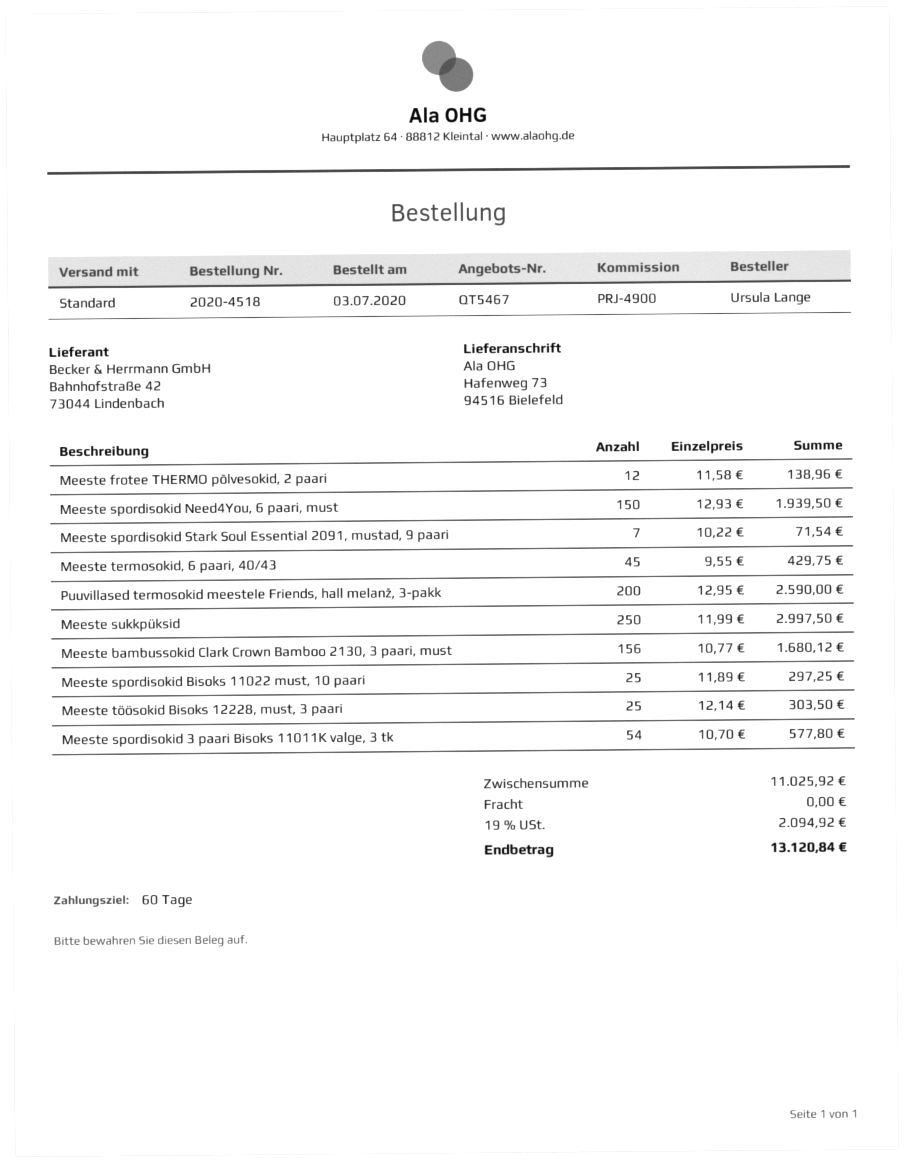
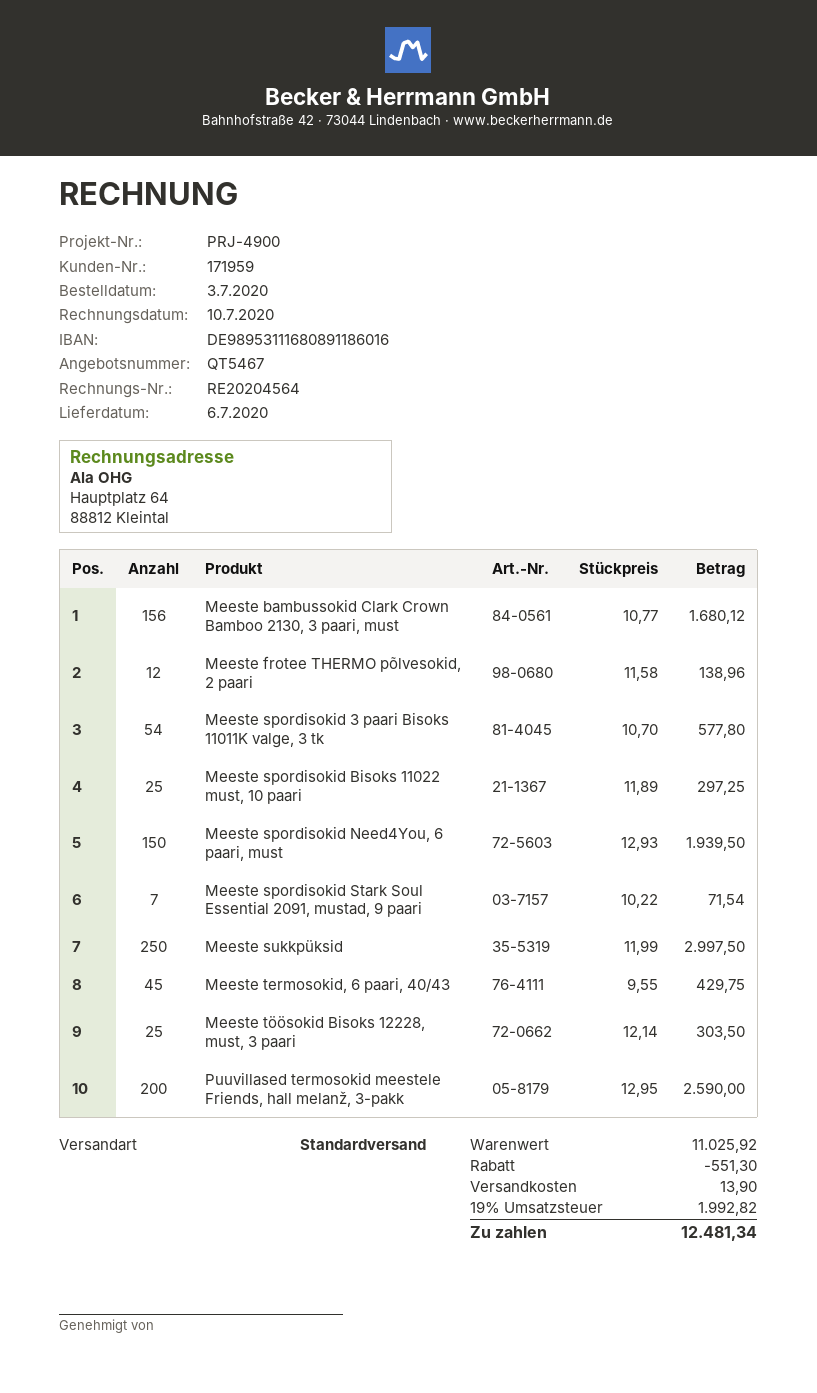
discount: none -> 551.30
shipping: 0.00 -> 13.90
tax: 19% = 2094.92 -> 19% = 1992.82
total: 13120.84 -> 12481.34

